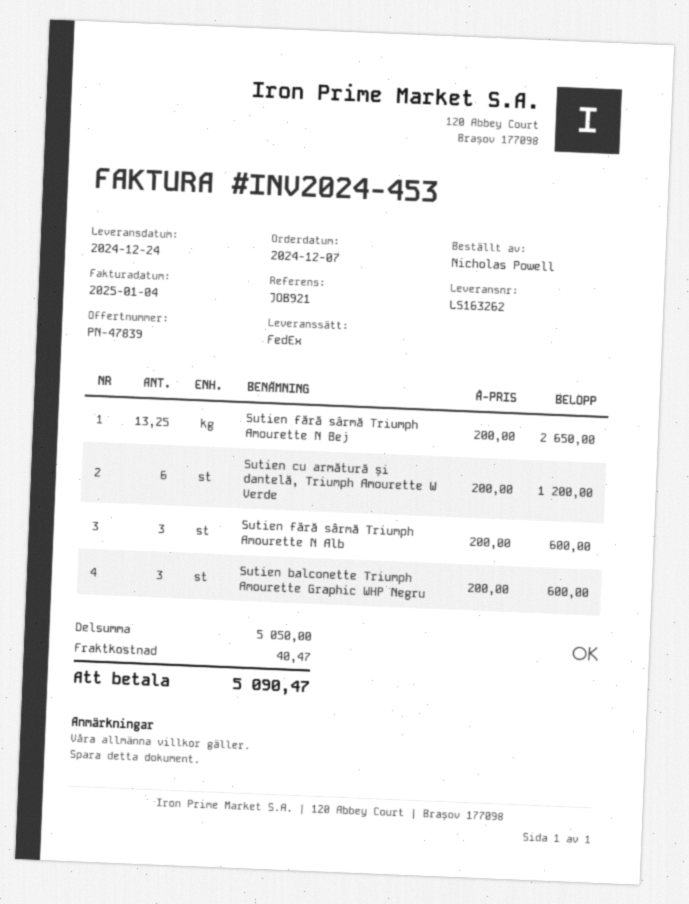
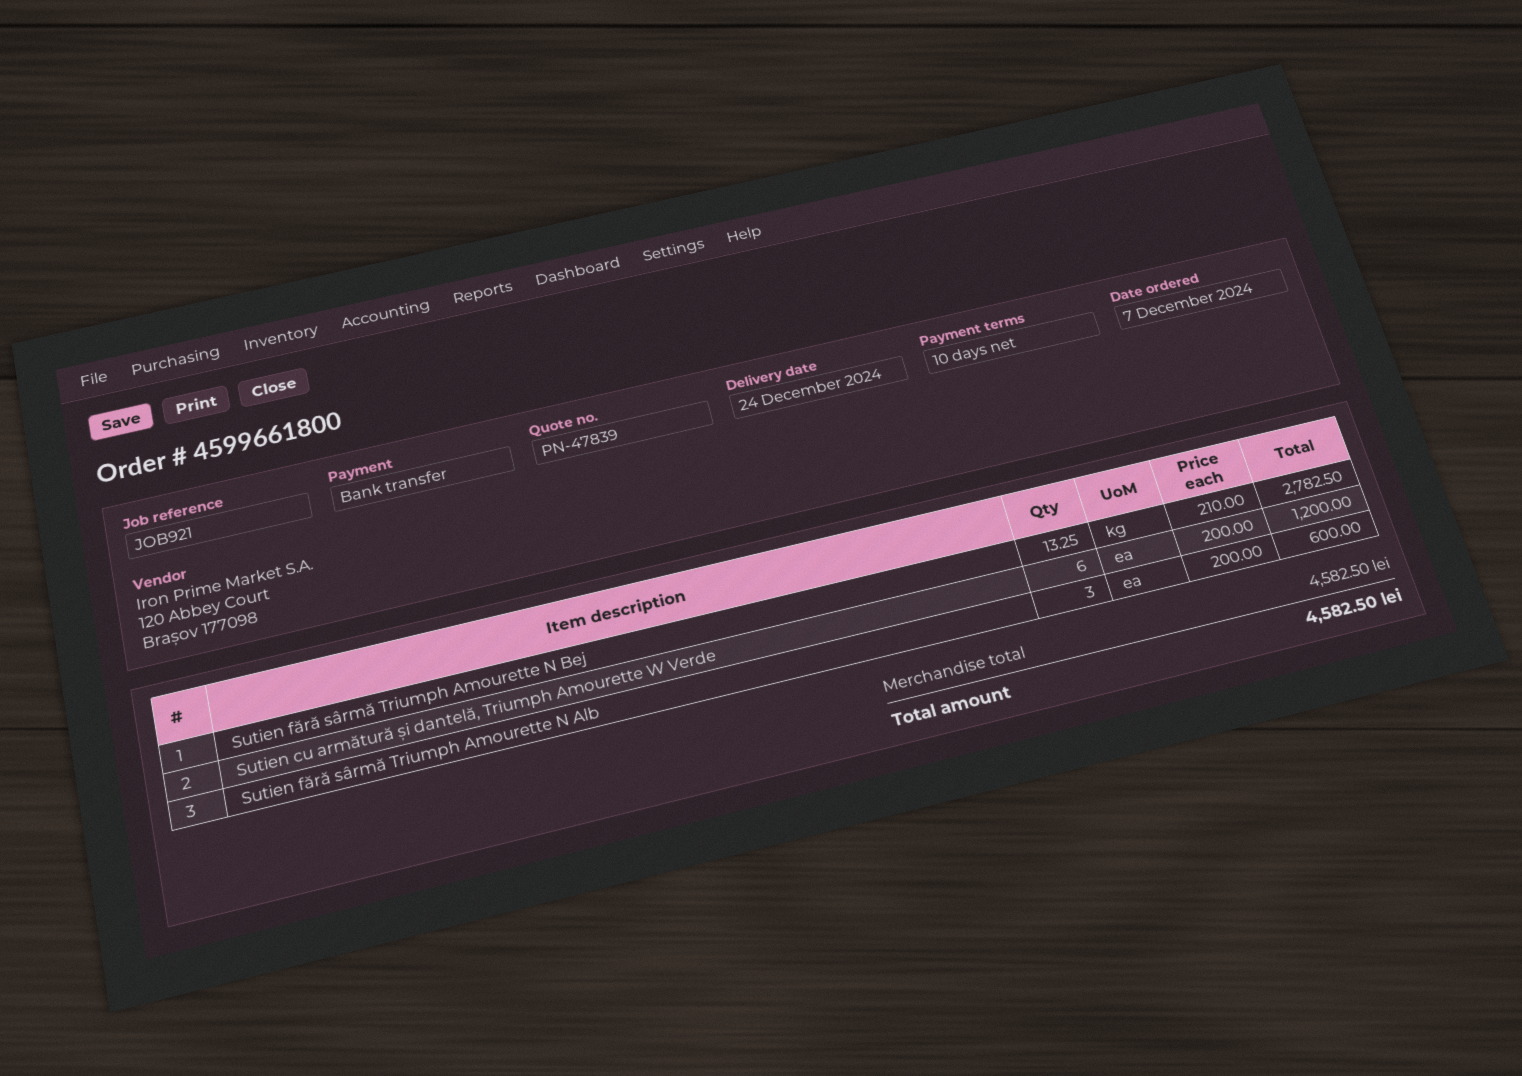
Sutien fără sârmă Triumph Amourette N Bej: 13.25 x 200.00 = 2650.00 -> 13.25 x 210.00 = 2782.50
Sutien balconette Triumph Amourette Graphic WHP Negru: 3 x 200.00 = 600.00 -> none
subtotal: 5050.00 -> 4582.50
shipping: 40.47 -> none
total: 5090.47 -> 4582.50

